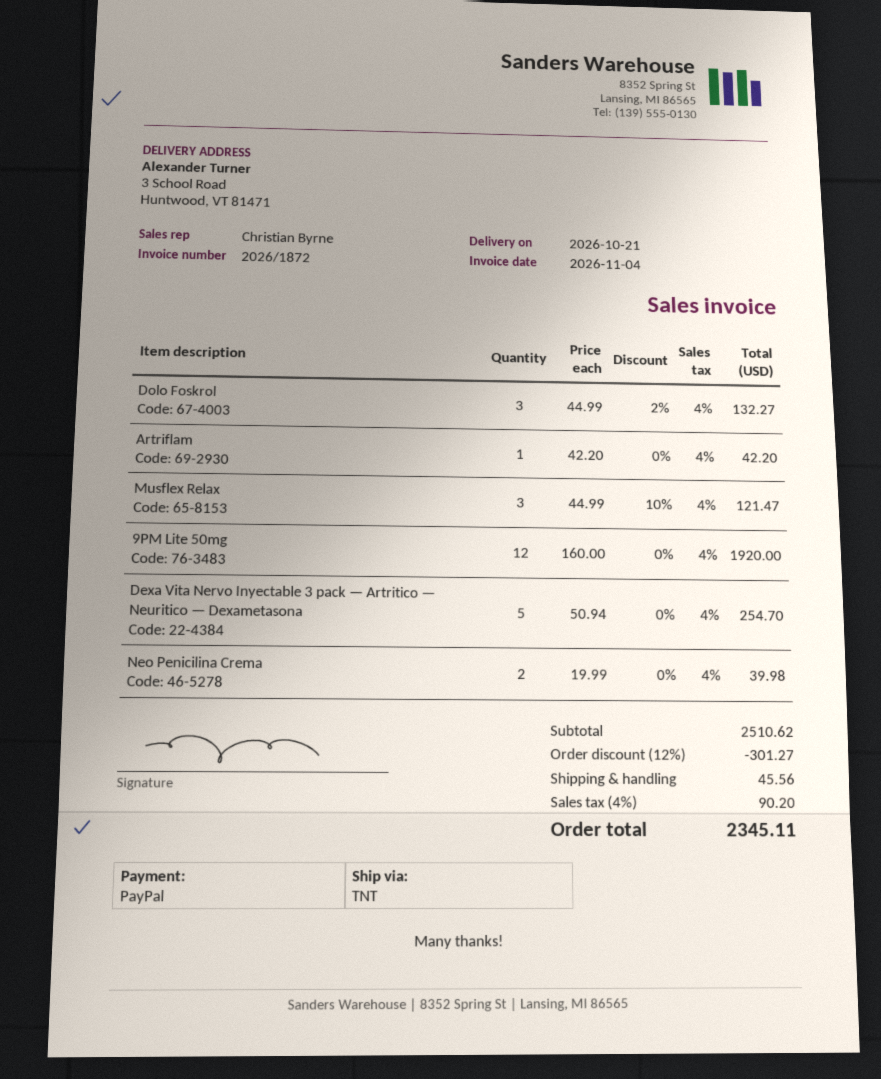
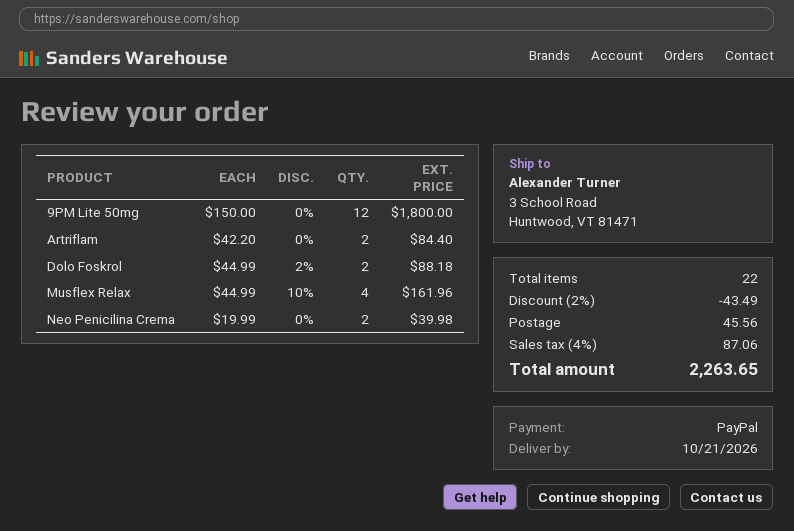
Dolo Foskrol: 3 x 44.99 - 2% = 132.27 -> 2 x 44.99 - 2% = 88.18
Artriflam: 1 x 42.20 = 42.20 -> 2 x 42.20 = 84.40
Musflex Relax: 3 x 44.99 - 10% = 121.47 -> 4 x 44.99 - 10% = 161.96
9PM Lite 50mg: 12 x 160.00 = 1920.00 -> 12 x 150.00 = 1800.00
Dexa Vita Nervo Inyectable 3 pack — Artritico — Neuritico — Dexametasona: 5 x 50.94 = 254.70 -> none
discount: 12% = 301.27 -> 2% = 43.49
tax: 4% = 90.20 -> 4% = 87.06
total: 2345.11 -> 2263.65

